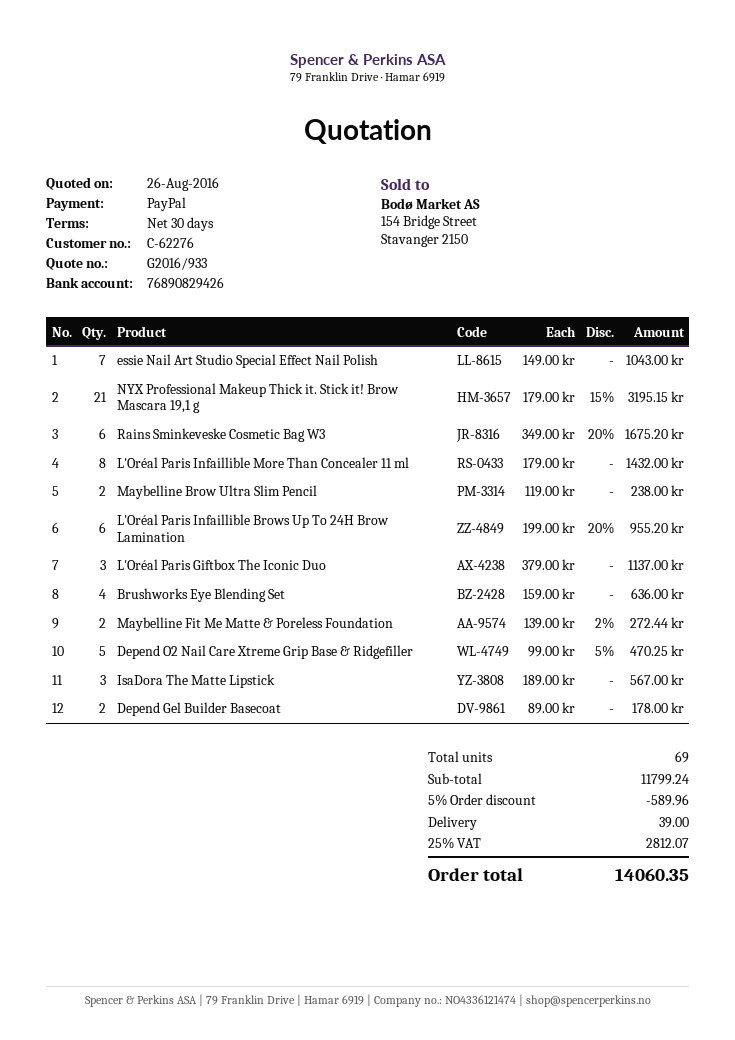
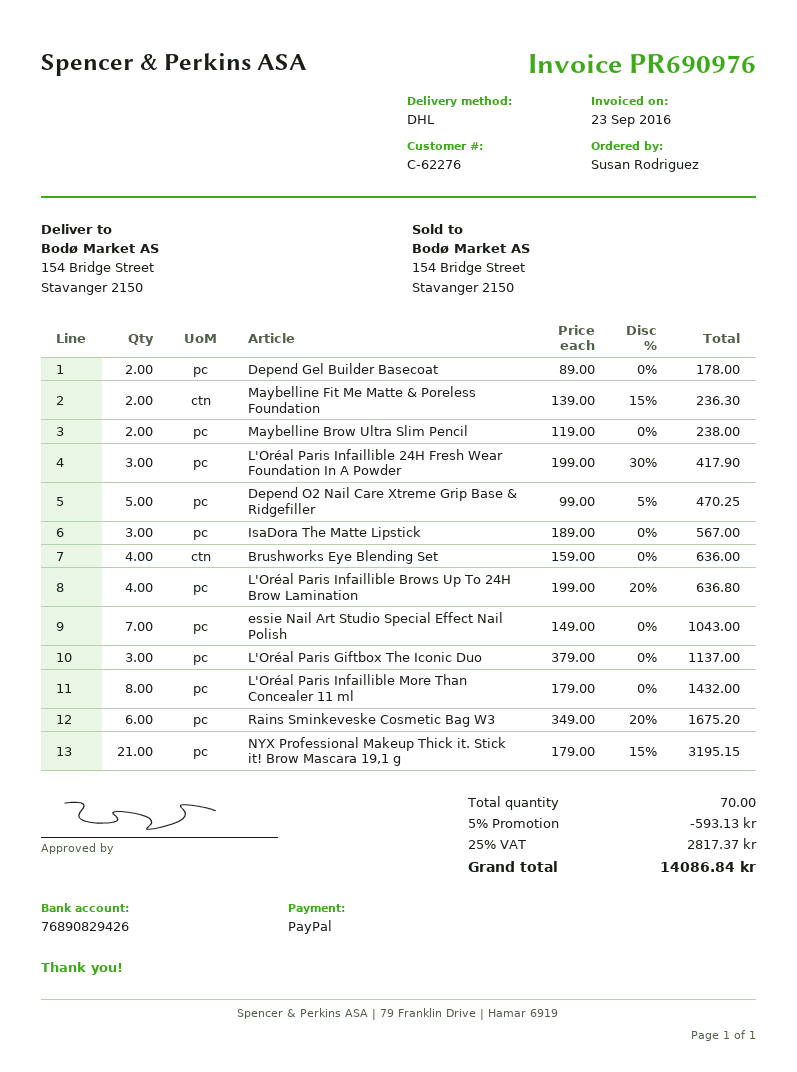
L'Oréal Paris Infaillible Brows Up To 24H Brow Lamination: 6 x 199.00 - 20% = 955.20 -> 4 x 199.00 - 20% = 636.80
Maybelline Fit Me Matte & Poreless Foundation: 2 x 139.00 - 2% = 272.44 -> 2 x 139.00 - 15% = 236.30
L'Oréal Paris Infaillible 24H Fresh Wear Foundation In A Powder: none -> 3 x 199.00 - 30% = 417.90
total quantity: 69 -> 70
discount: 5% = 589.96 -> 5% = 593.13
shipping: 39.00 -> none
tax: 25% = 2812.07 -> 25% = 2817.37
total: 14060.35 -> 14086.84

